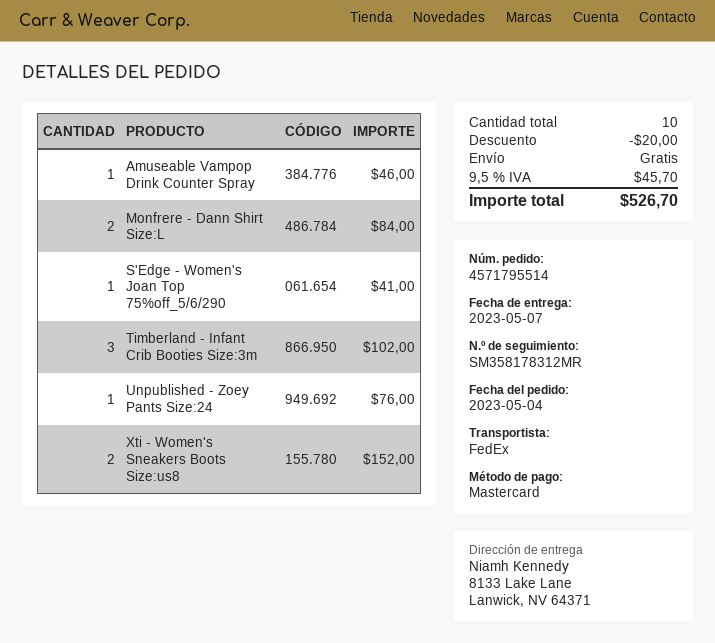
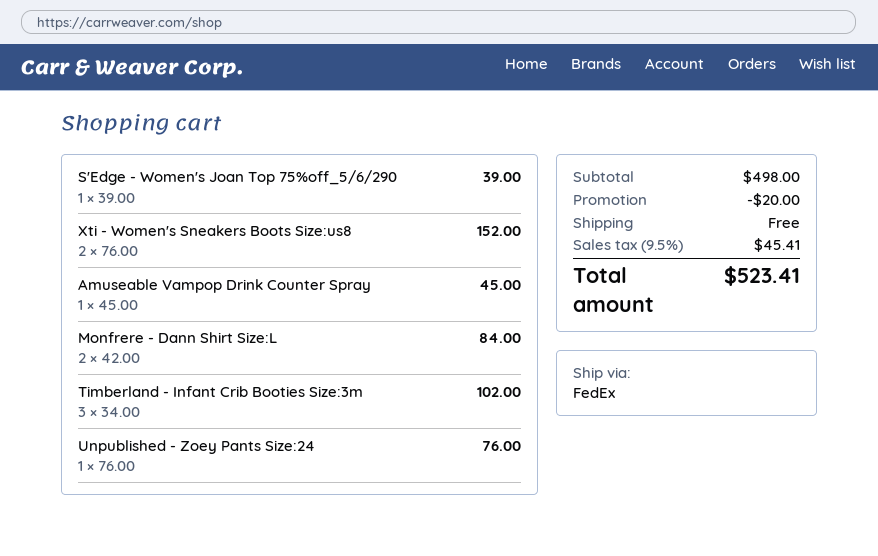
Amuseable Vampop Drink Counter Spray: 1 for 46.00 -> 1 for 45.00
S'Edge - Women's Joan Top 75%off_5/6/290: 1 for 41.00 -> 1 for 39.00
tax: 9.5% = 45.70 -> 9.5% = 45.41
total: 526.70 -> 523.41

